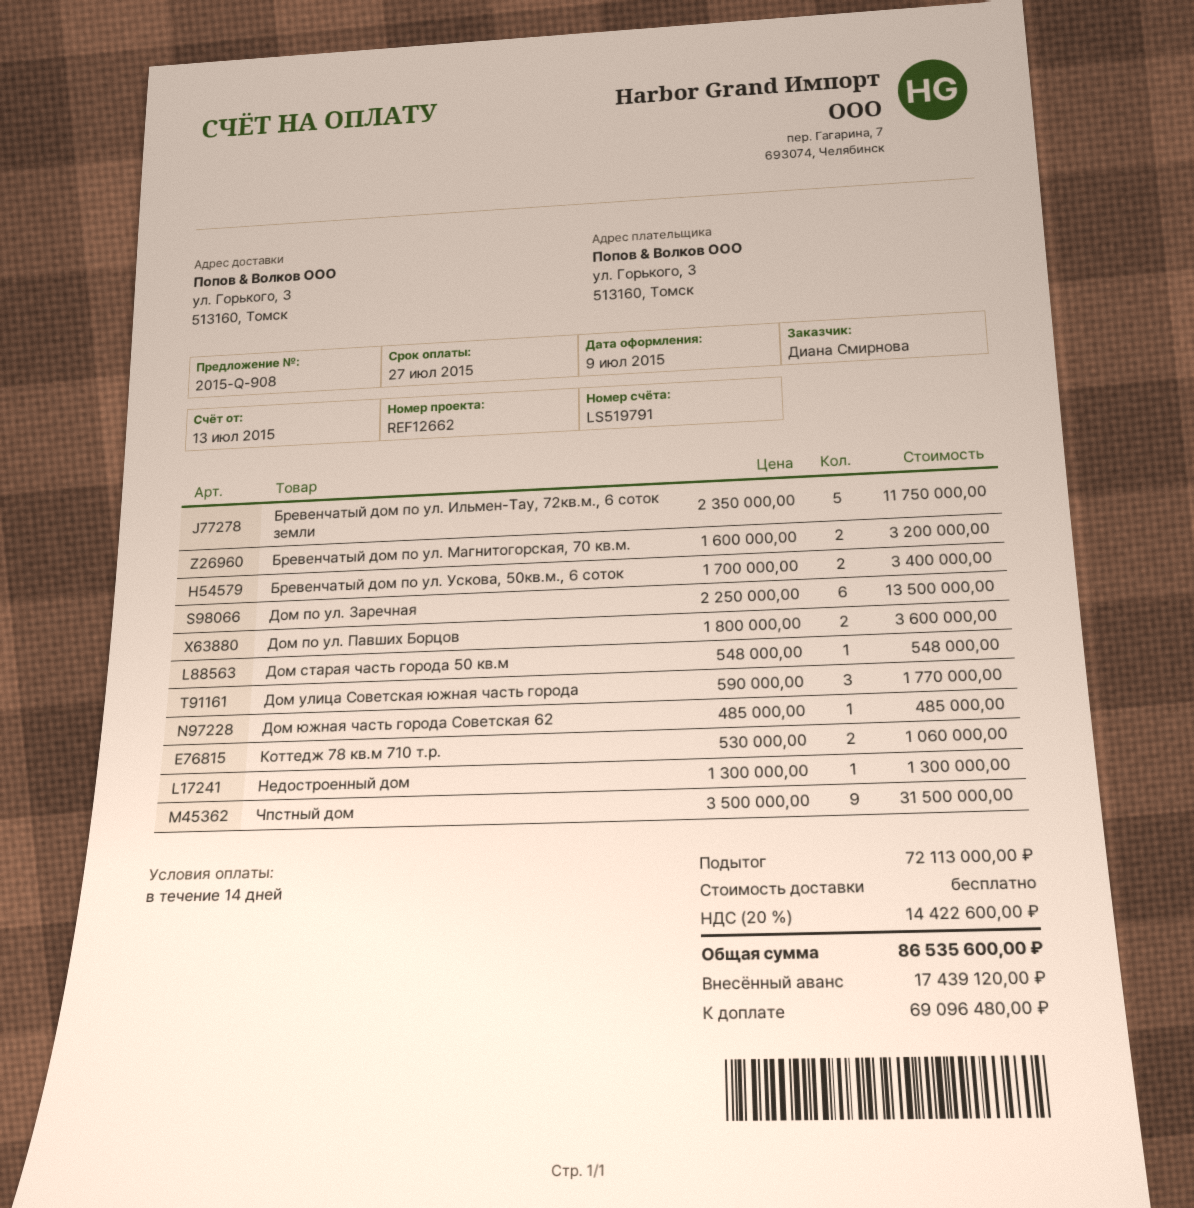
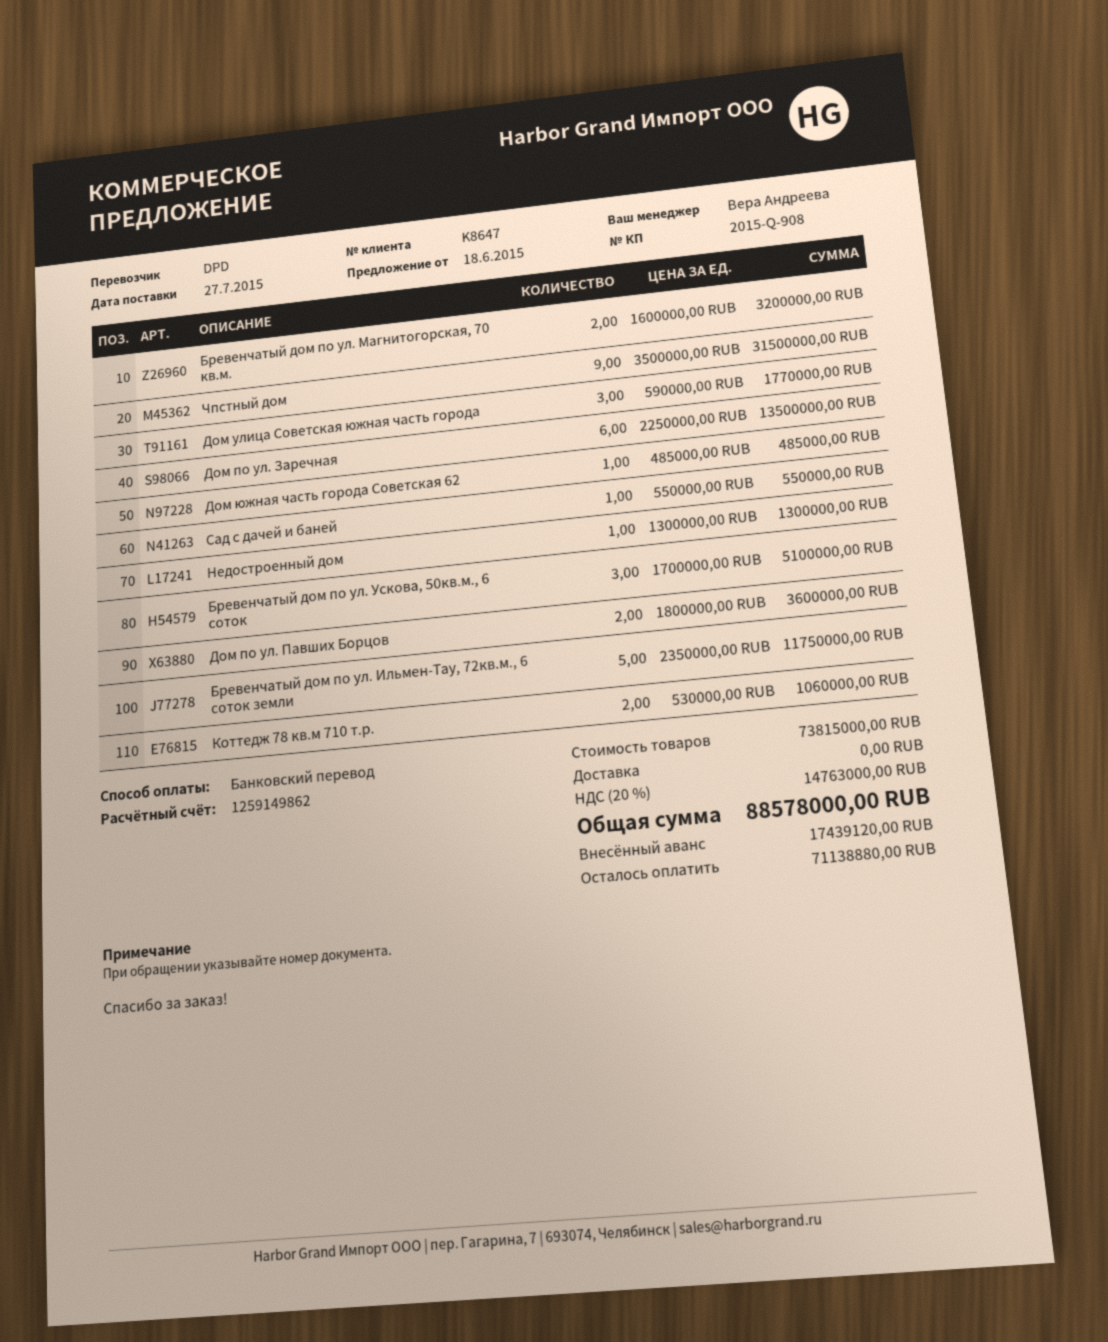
Бревенчатый дом по ул. Ускова, 50кв.м., 6 соток: 2 x 1700000.00 = 3400000.00 -> 3 x 1700000.00 = 5100000.00
Дом старая часть города 50 кв.м: 1 x 548000.00 = 548000.00 -> none
Сад с дачей и баней: none -> 1 x 550000.00 = 550000.00
subtotal: 72113000.00 -> 73815000.00
tax: 20% = 14422600.00 -> 20% = 14763000.00
total: 86535600.00 -> 88578000.00
balance: 69096480.00 -> 71138880.00

